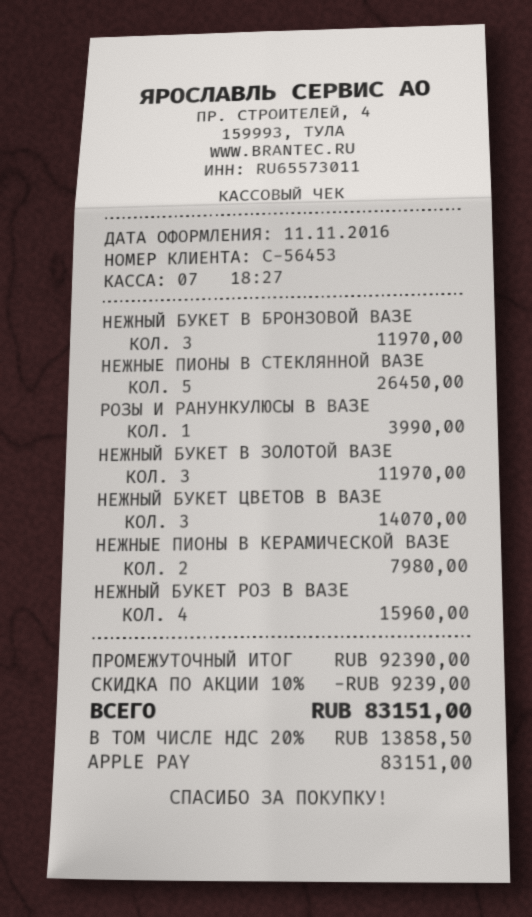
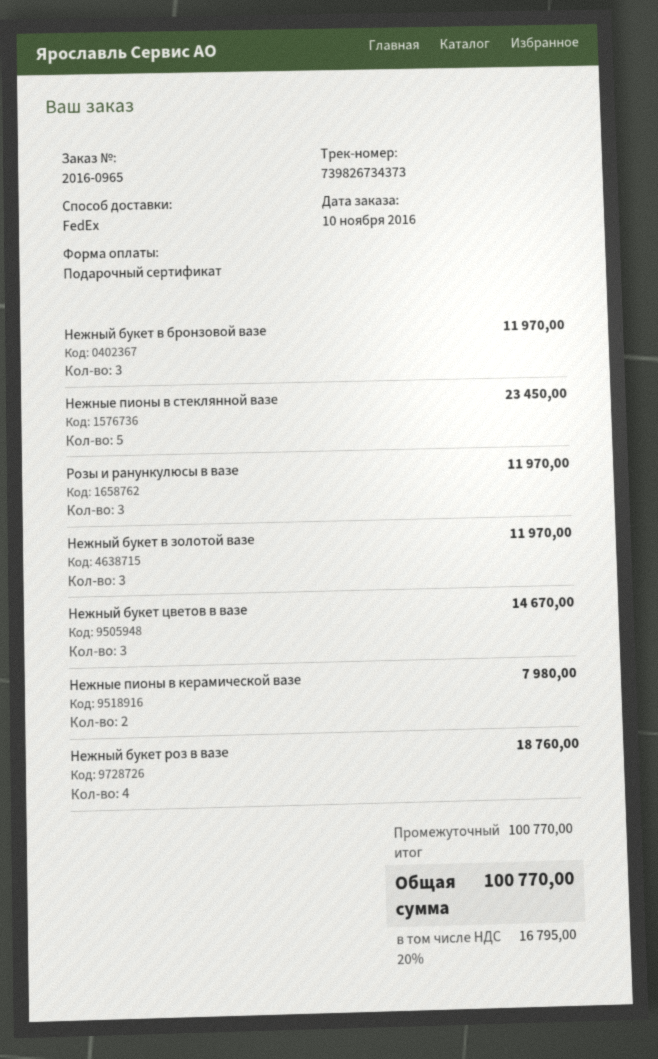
order date: 2016-11-11 -> 2016-11-10
payment method: Apple Pay -> gift card
НЕЖНЫЕ ПИОНЫ В СТЕКЛЯННОЙ ВАЗЕ: 5 for 26450.00 -> 5 for 23450.00
РОЗЫ И РАНУНКУЛЮСЫ В ВАЗЕ: 1 for 3990.00 -> 3 for 11970.00
НЕЖНЫЙ БУКЕТ ЦВЕТОВ В ВАЗЕ: 3 for 14070.00 -> 3 for 14670.00
НЕЖНЫЙ БУКЕТ РОЗ В ВАЗЕ: 4 for 15960.00 -> 4 for 18760.00
subtotal: 92390.00 -> 100770.00
discount: 10% = 9239.00 -> none
tax: 20% = 13858.50 -> 20% = 16795.00
total: 83151.00 -> 100770.00

